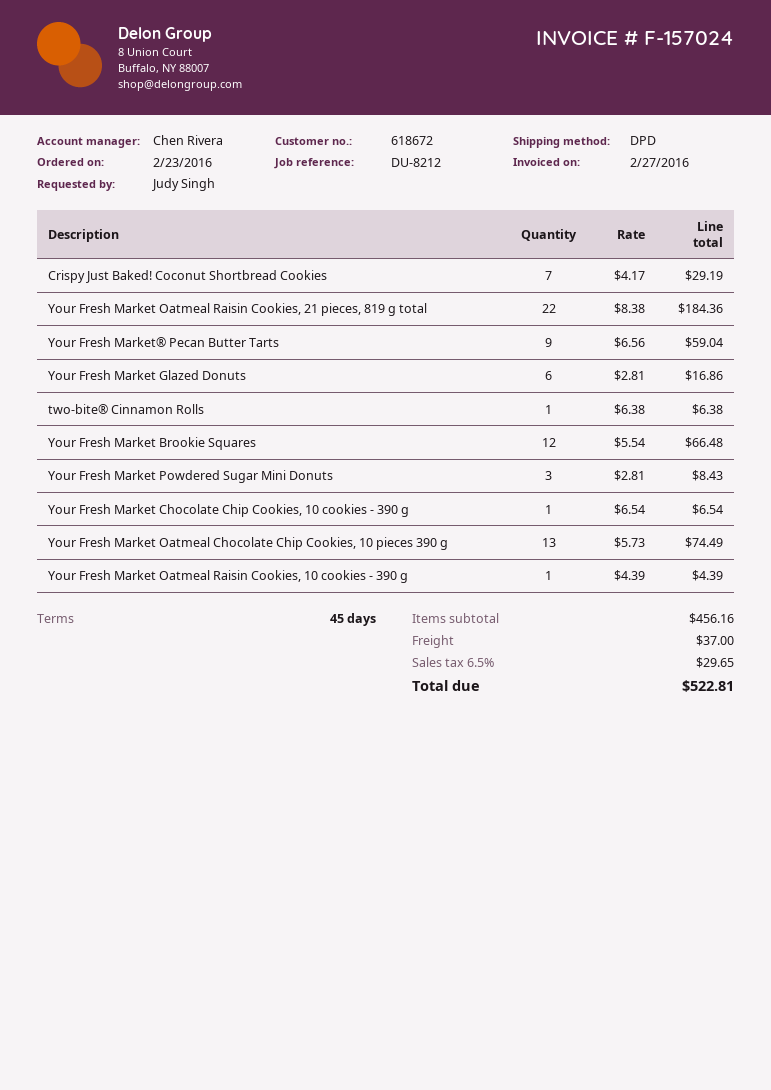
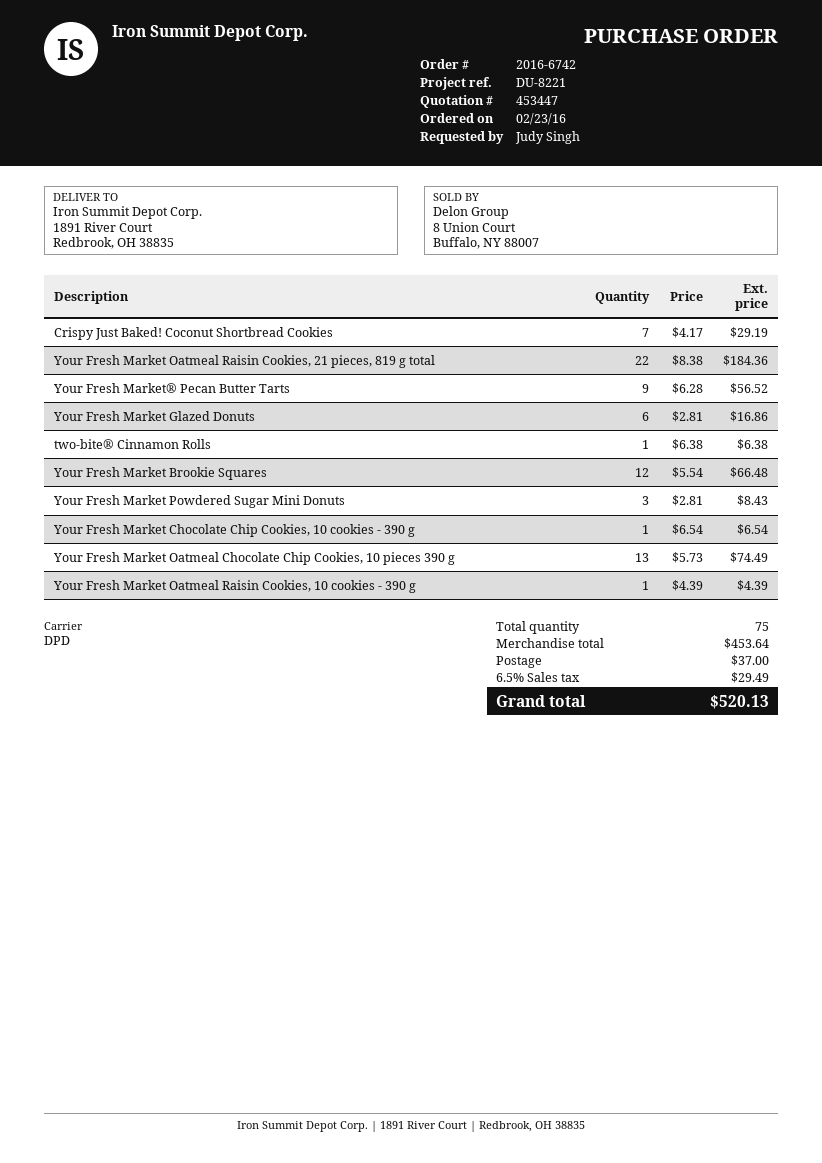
reference: DU-8212 -> DU-8221
Your Fresh Market® Pecan Butter Tarts: 9 x 6.56 = 59.04 -> 9 x 6.28 = 56.52
subtotal: 456.16 -> 453.64
tax: 6.5% = 29.65 -> 6.5% = 29.49
total: 522.81 -> 520.13

